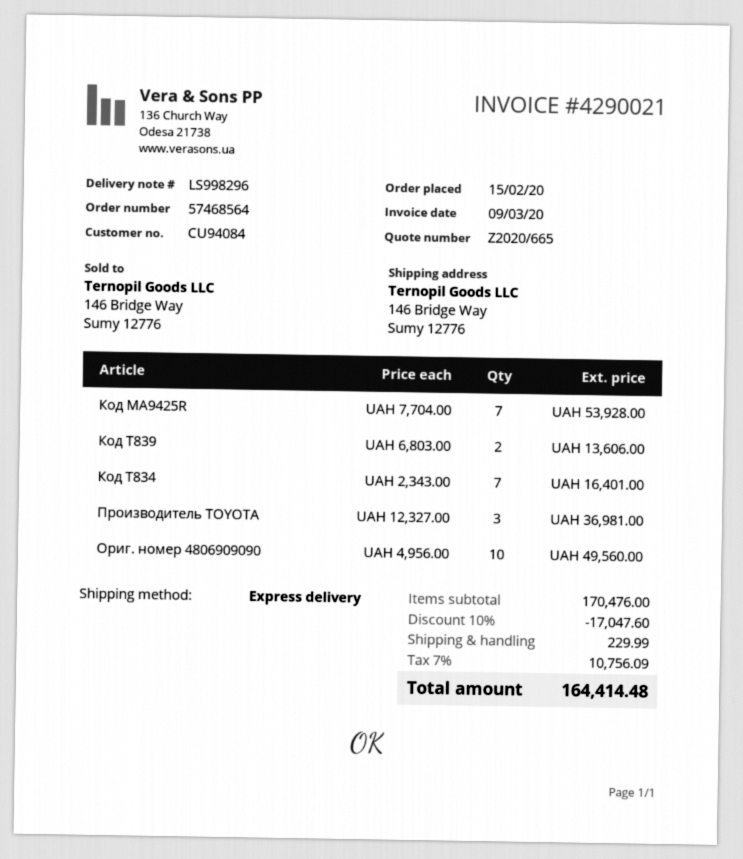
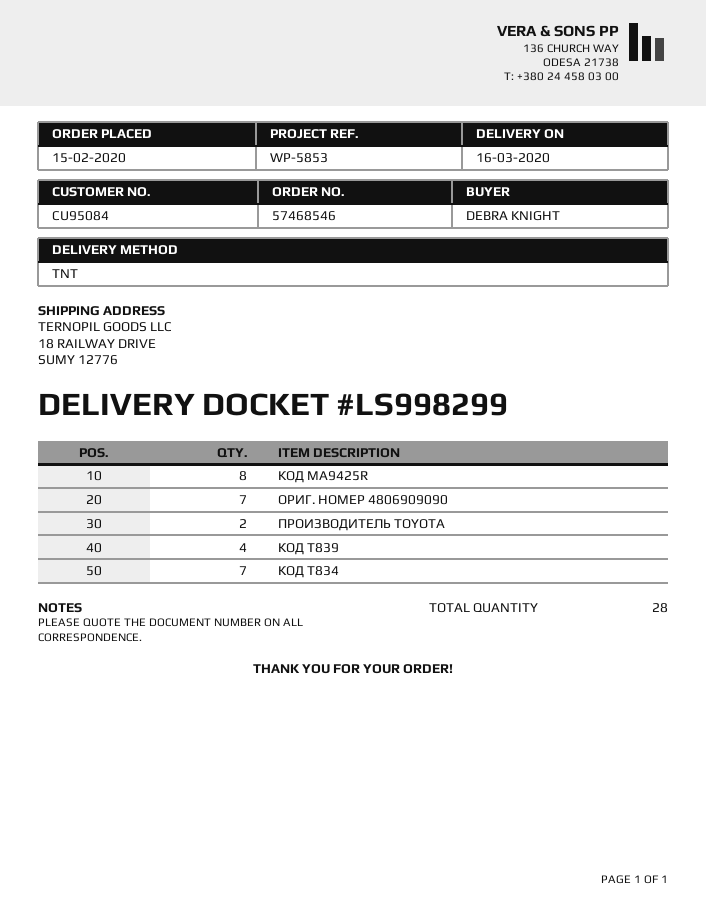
order number: 57468564 -> 57468546
delivery note number: LS998296 -> LS998299
customer number: CU94084 -> CU95084
shipping method: express -> TNT
ship to: 146 Bridge Way, Sumy 12776 -> 18 RAILWAY DRIVE, SUMY 12776
Код MA9425R: 7 -> 8
Код T839: 2 -> 4
Производитель TOYOTA: 3 -> 2
Ориг. номер 4806909090: 10 -> 7

